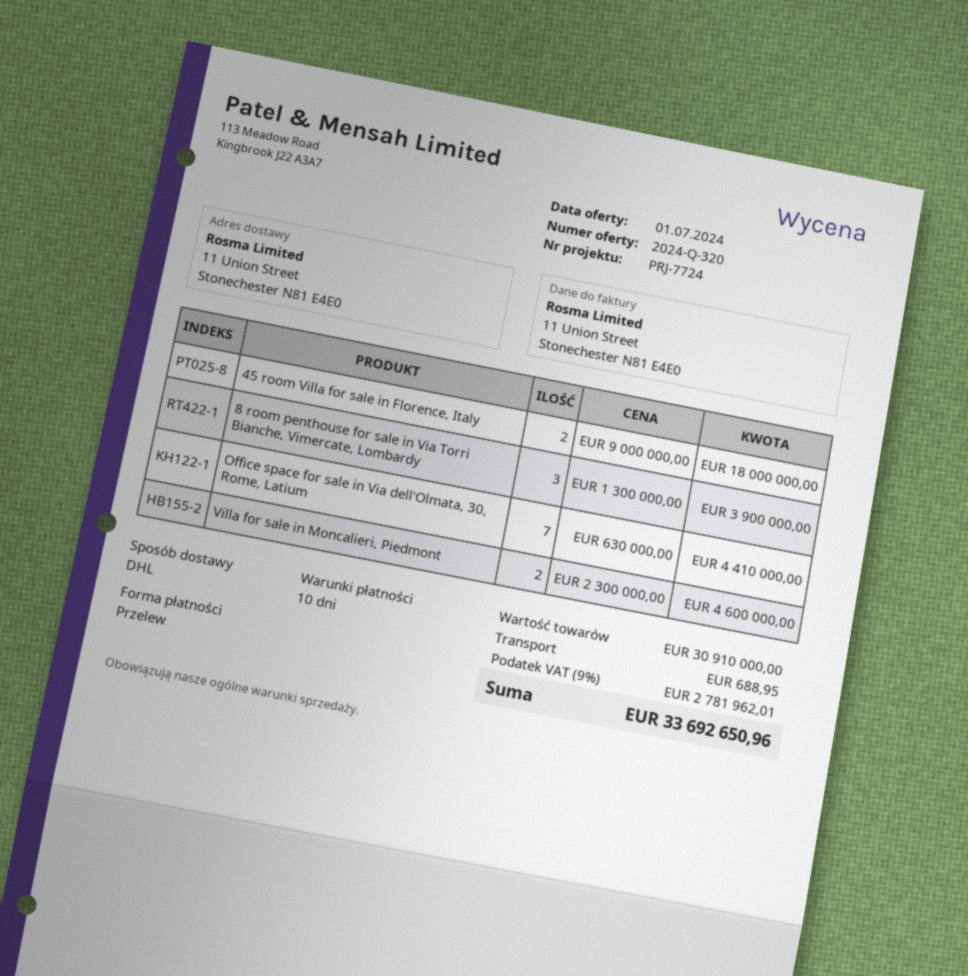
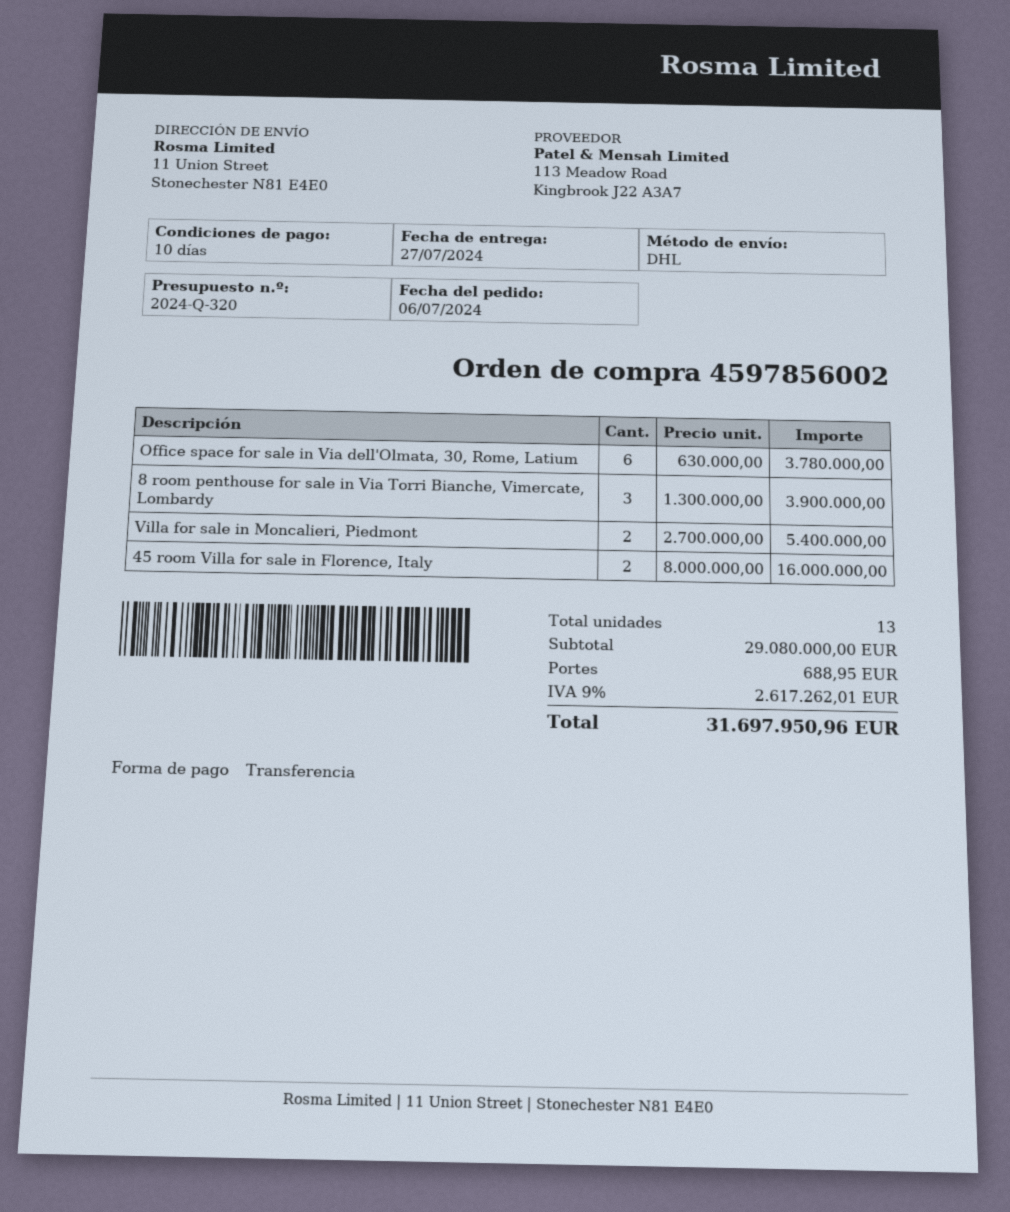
45 room Villa for sale in Florence, Italy: 2 x 9000000.00 = 18000000.00 -> 2 x 8000000.00 = 16000000.00
Office space for sale in Via dell'Olmata, 30, Rome, Latium: 7 x 630000.00 = 4410000.00 -> 6 x 630000.00 = 3780000.00
Villa for sale in Moncalieri, Piedmont: 2 x 2300000.00 = 4600000.00 -> 2 x 2700000.00 = 5400000.00
subtotal: 30910000.00 -> 29080000.00
tax: 9% = 2781962.01 -> 9% = 2617262.01
total: 33692650.96 -> 31697950.96

